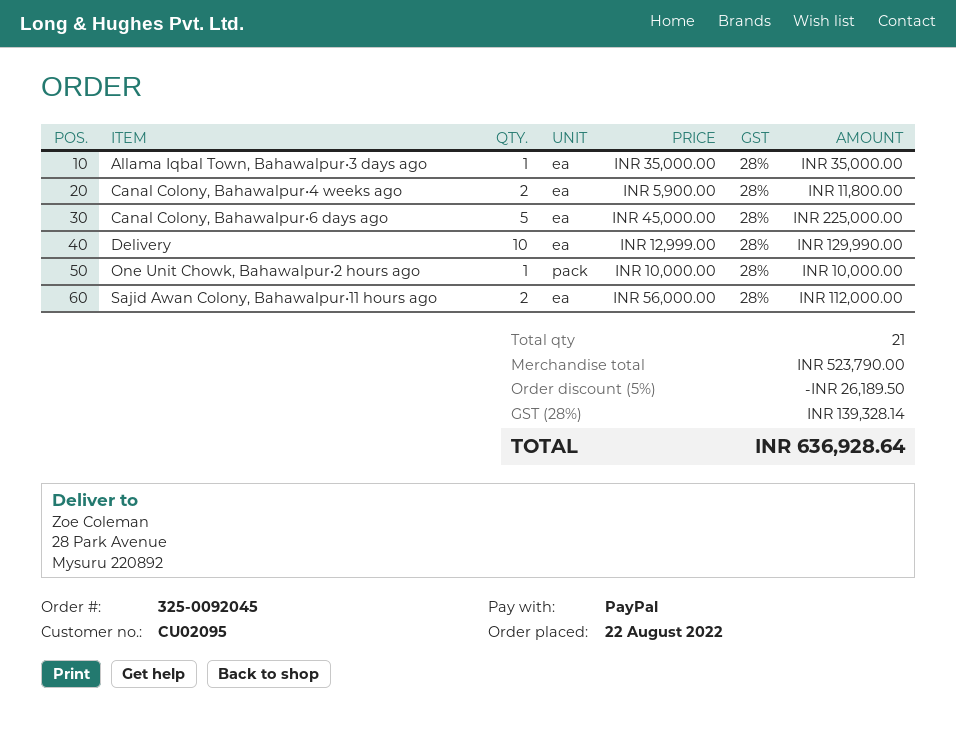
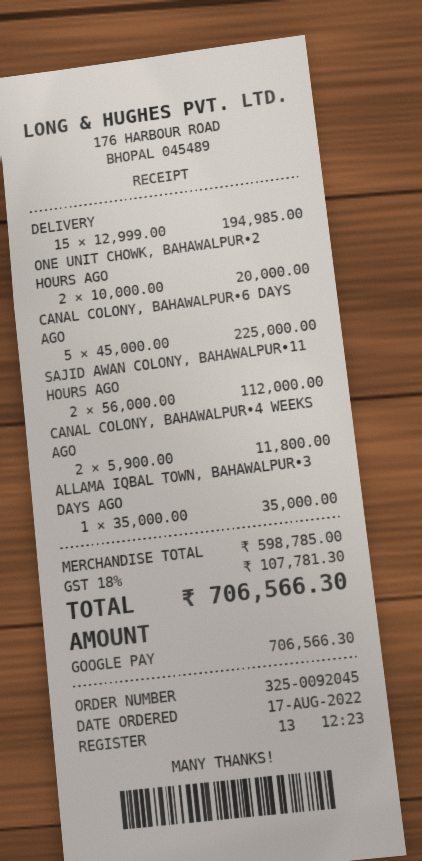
order date: 2022-08-22 -> 2022-08-17
payment method: PayPal -> Google Pay
Delivery: 10 x 12999.00 = 129990.00 -> 15 x 12999.00 = 194985.00
One Unit Chowk, Bahawalpur•2 hours ago: 1 x 10000.00 = 10000.00 -> 2 x 10000.00 = 20000.00
subtotal: 523790.00 -> 598785.00
discount: 5% = 26189.50 -> none
tax: 28% = 139328.14 -> 18% = 107781.30
total: 636928.64 -> 706566.30

